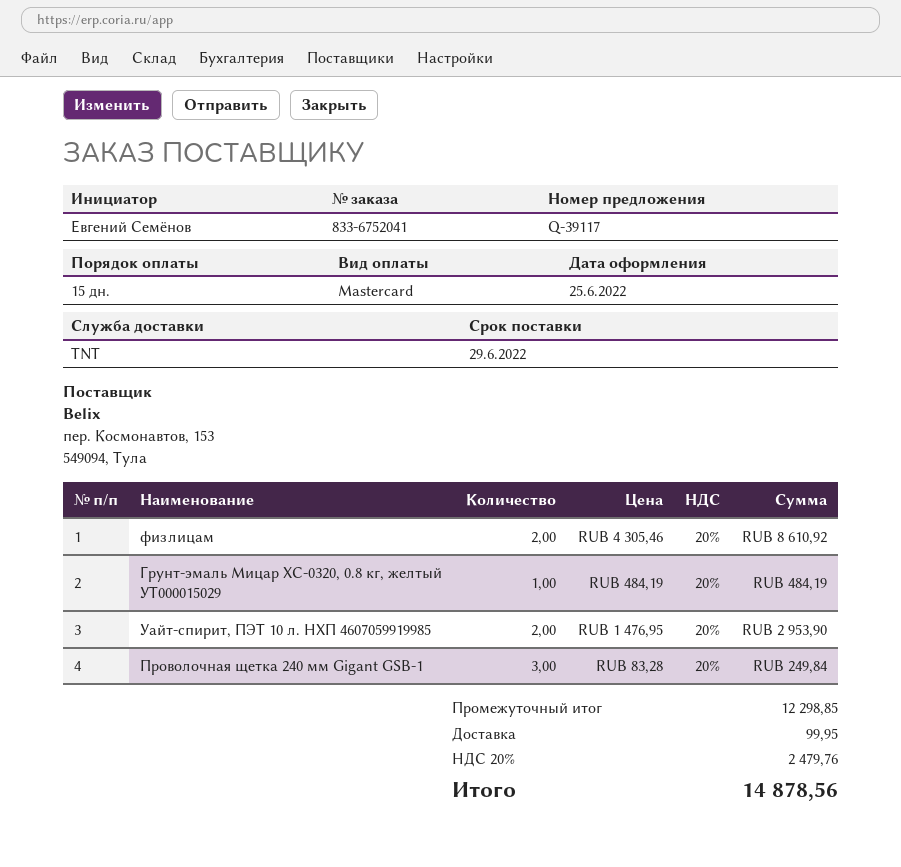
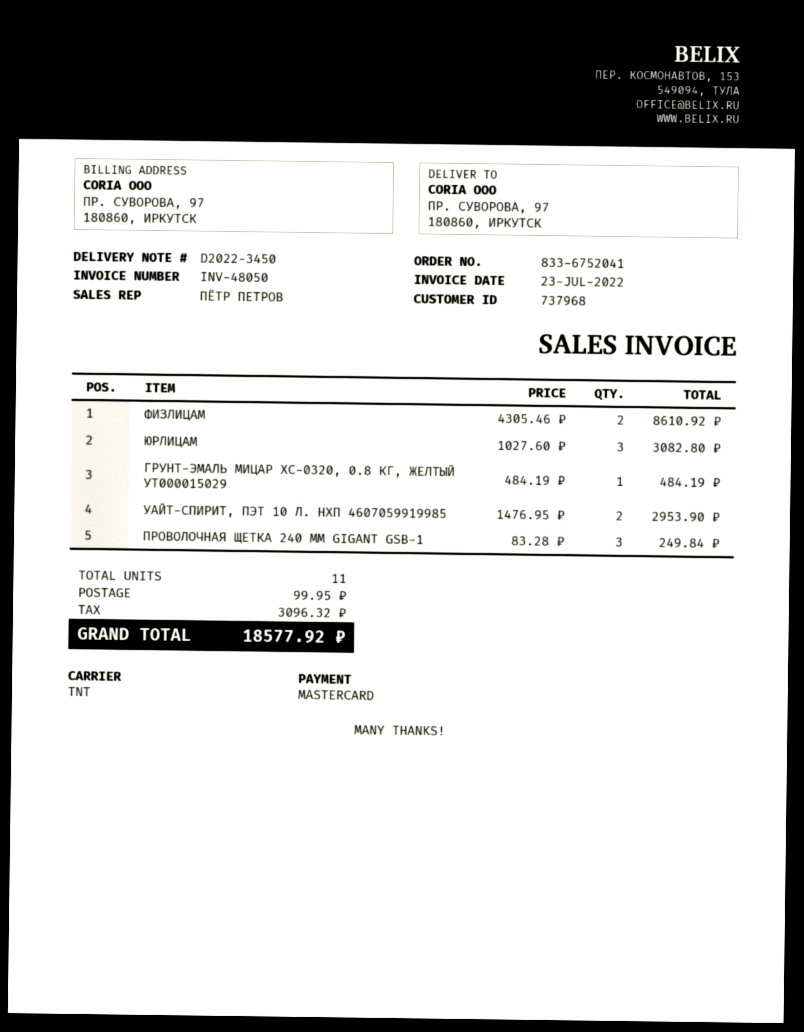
ЮРЛИЦАМ: none -> 3 x 1027.60 = 3082.80
tax: 2479.76 -> 3096.32
total: 14878.56 -> 18577.92

